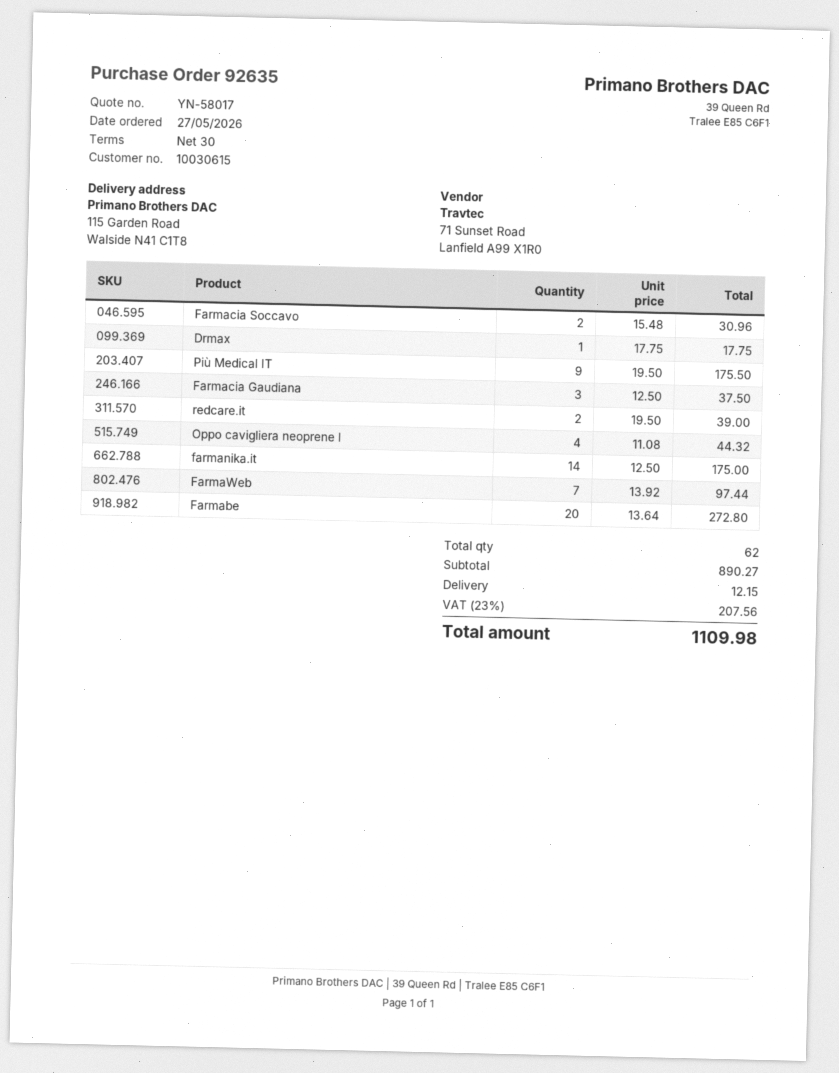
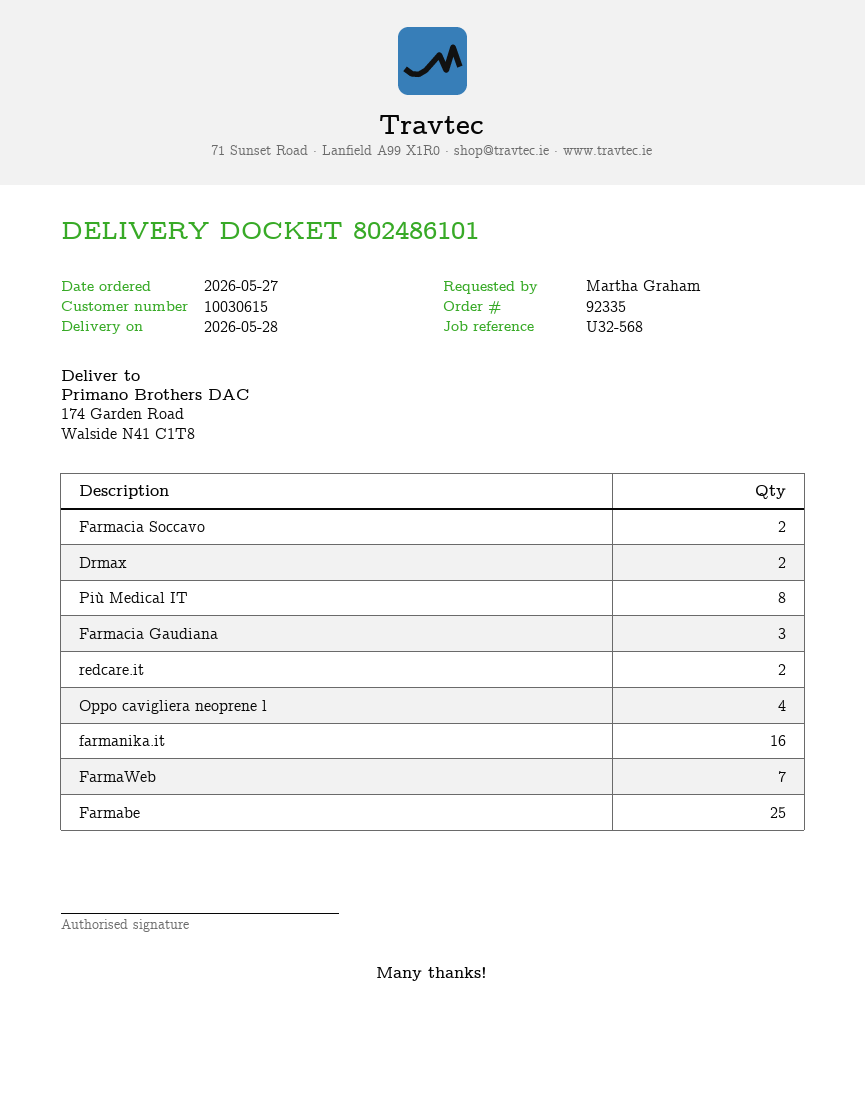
order number: 92635 -> 92335
ship to: 115 Garden Road, Walside N41 C1T8 -> 174 Garden Road, Walside N41 C1T8
Drmax: 1 -> 2
Più Medical IT: 9 -> 8
farmanika.it: 14 -> 16
Farmabe: 20 -> 25

